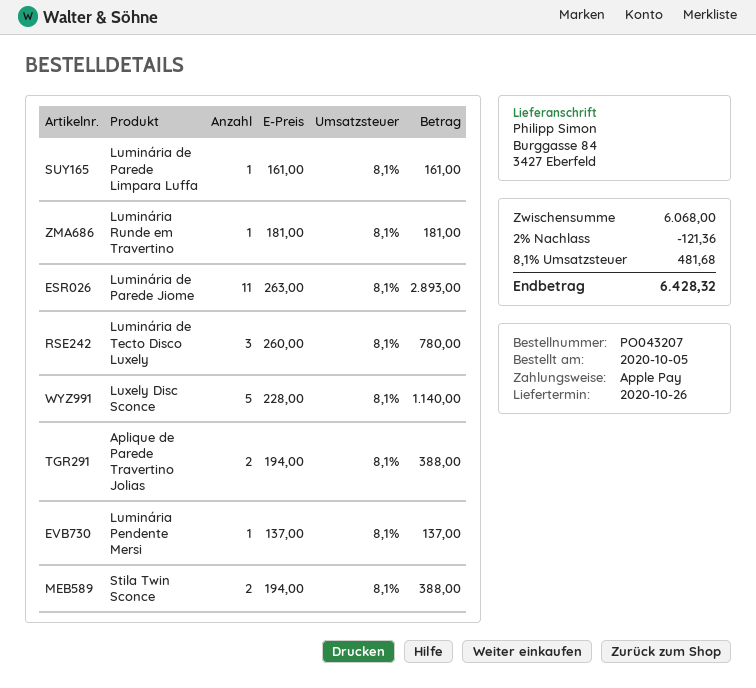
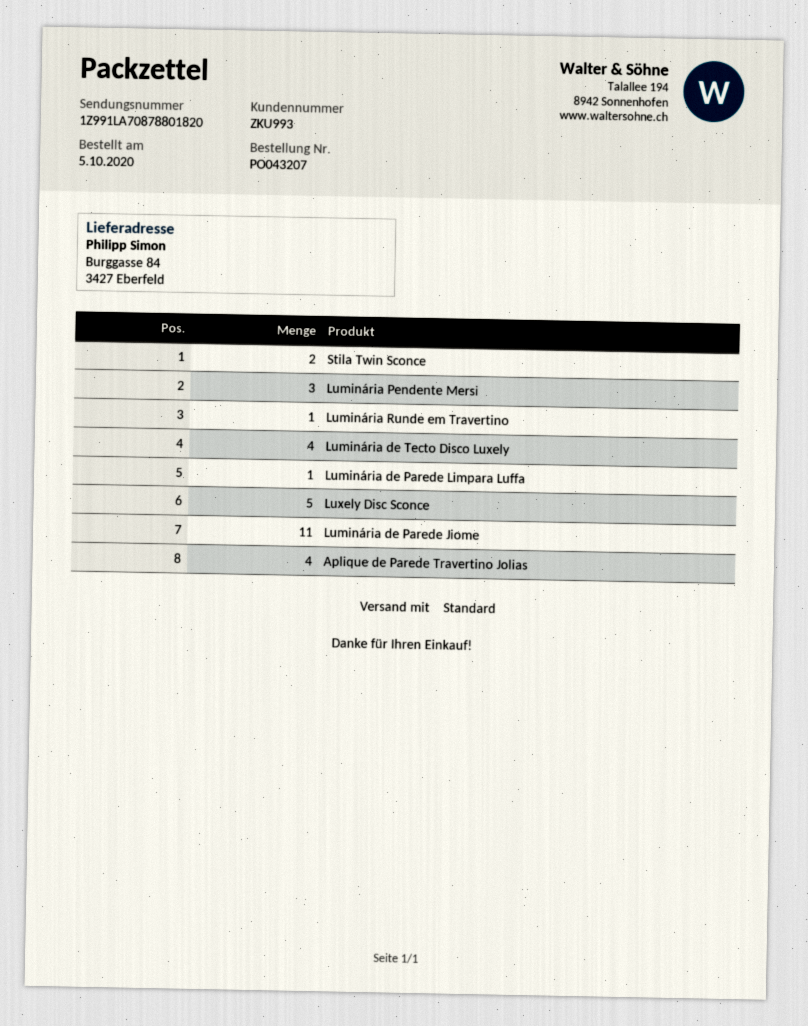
Luminária de Tecto Disco Luxely: 3 -> 4
Aplique de Parede Travertino Jolias: 2 -> 4
Luminária Pendente Mersi: 1 -> 3

